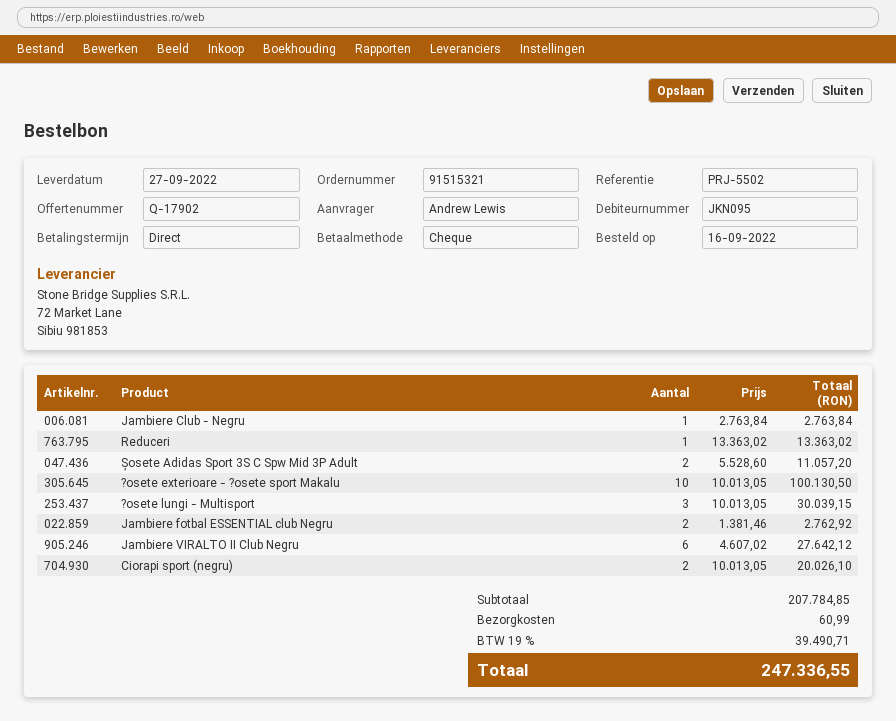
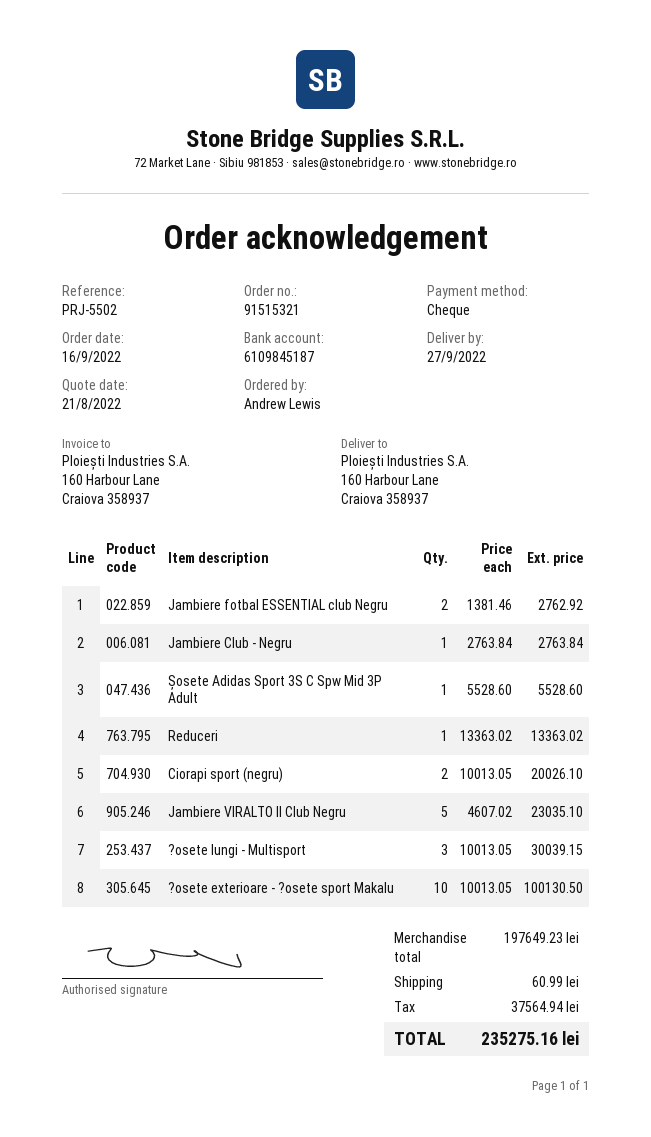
Șosete Adidas Sport 3S C Spw Mid 3P Adult: 2 x 5528.60 = 11057.20 -> 1 x 5528.60 = 5528.60
Jambiere VIRALTO II Club Negru: 6 x 4607.02 = 27642.12 -> 5 x 4607.02 = 23035.10
subtotal: 207784.85 -> 197649.23
tax: 39490.71 -> 37564.94
total: 247336.55 -> 235275.16

